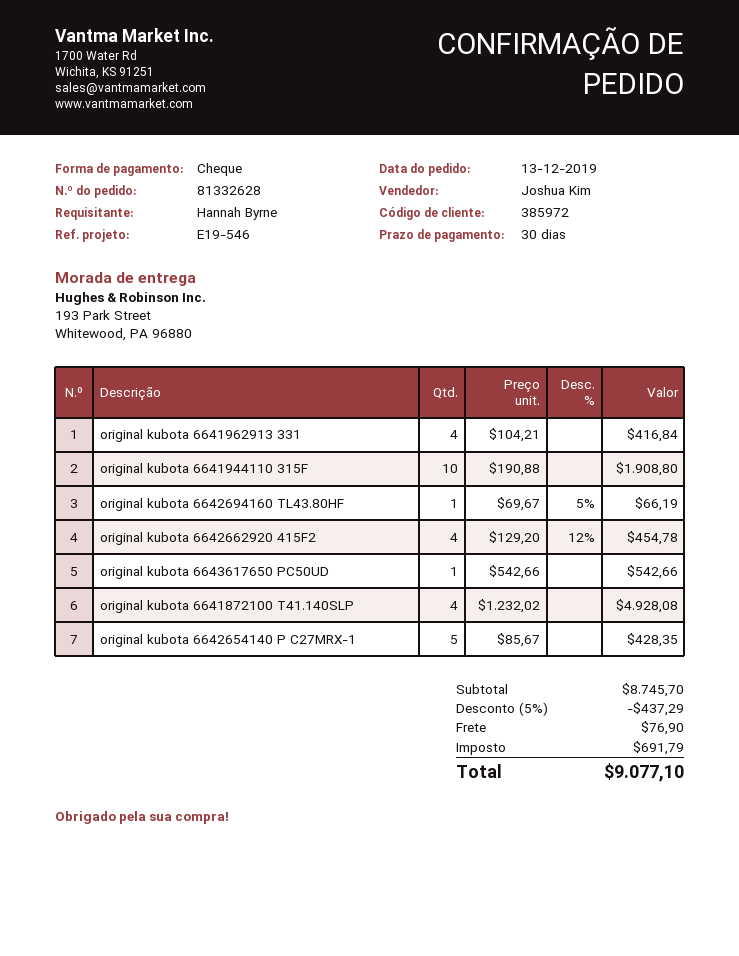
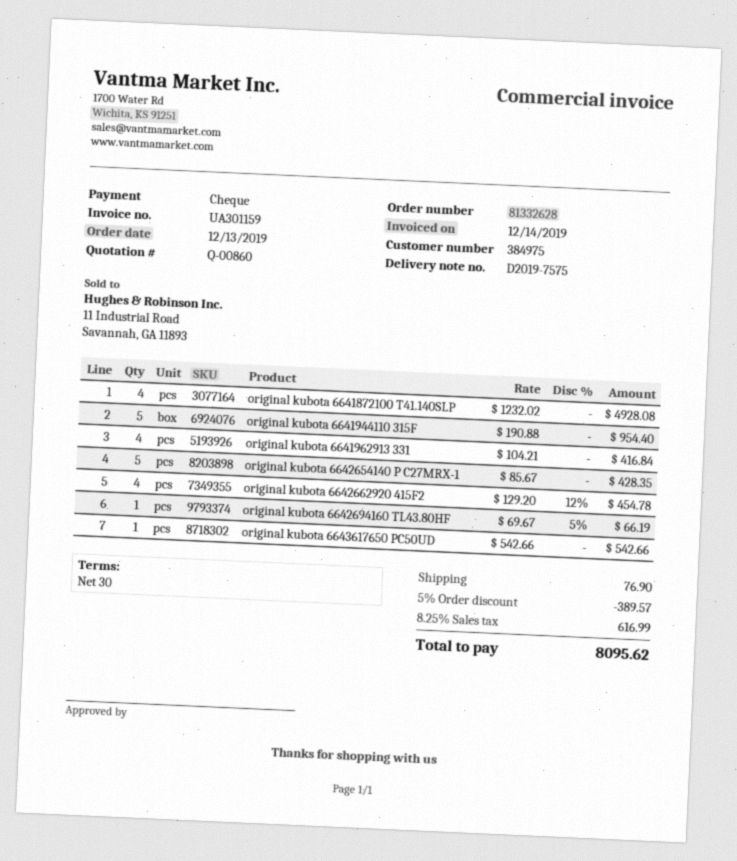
customer number: 385972 -> 384975
original kubota 6641944110 315F: 10 x 190.88 = 1908.80 -> 5 x 190.88 = 954.40
discount: 5% = 437.29 -> 5% = 389.57
tax: 691.79 -> 616.99
total: 9077.10 -> 8095.62

